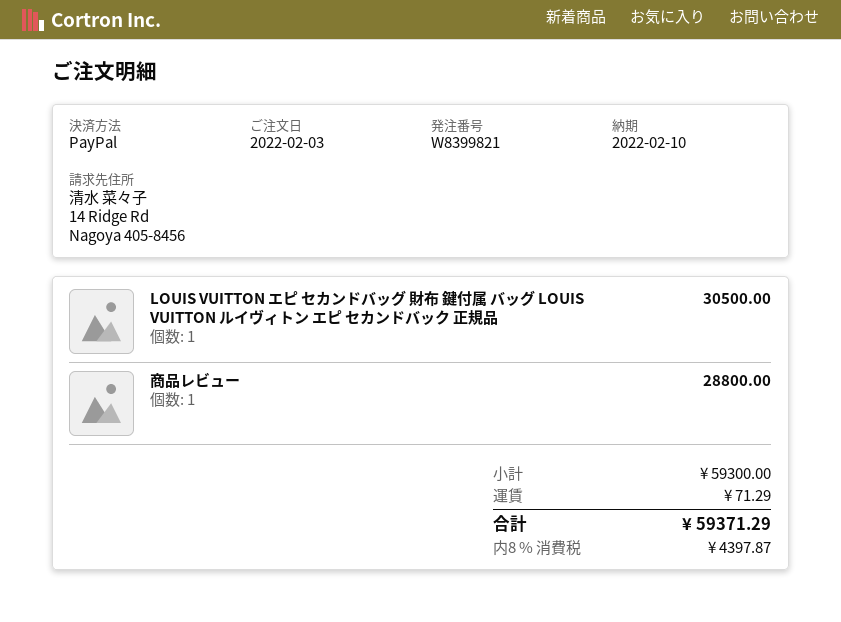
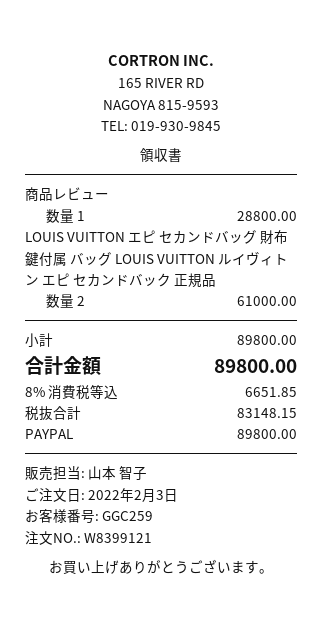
order number: W8399821 -> W8399121
LOUIS VUITTON エピ セカンドバッグ 財布 鍵付属 バッグ LOUIS VUITTON ルイヴィトン エピ セカンドバック 正規品: 1 for 30500.00 -> 2 for 61000.00
subtotal: 59300.00 -> 89800.00
shipping: 71.29 -> none
tax: 8% = 4397.87 -> 8% = 6651.85
total: 59371.29 -> 89800.00

